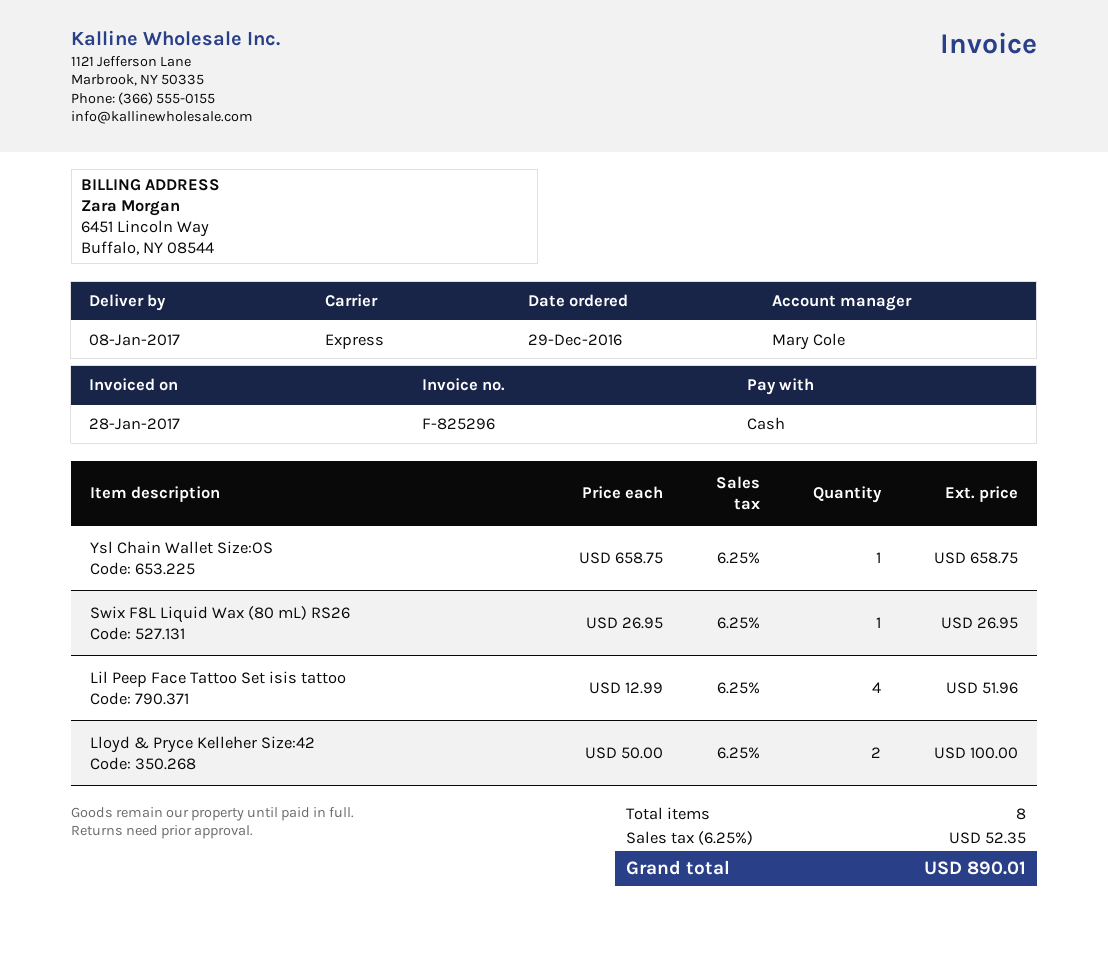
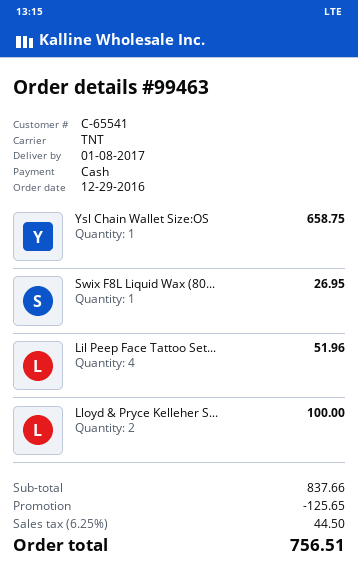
shipping method: express -> TNT
discount: none -> 125.65
tax: 6.25% = 52.35 -> 6.25% = 44.50
total: 890.01 -> 756.51

